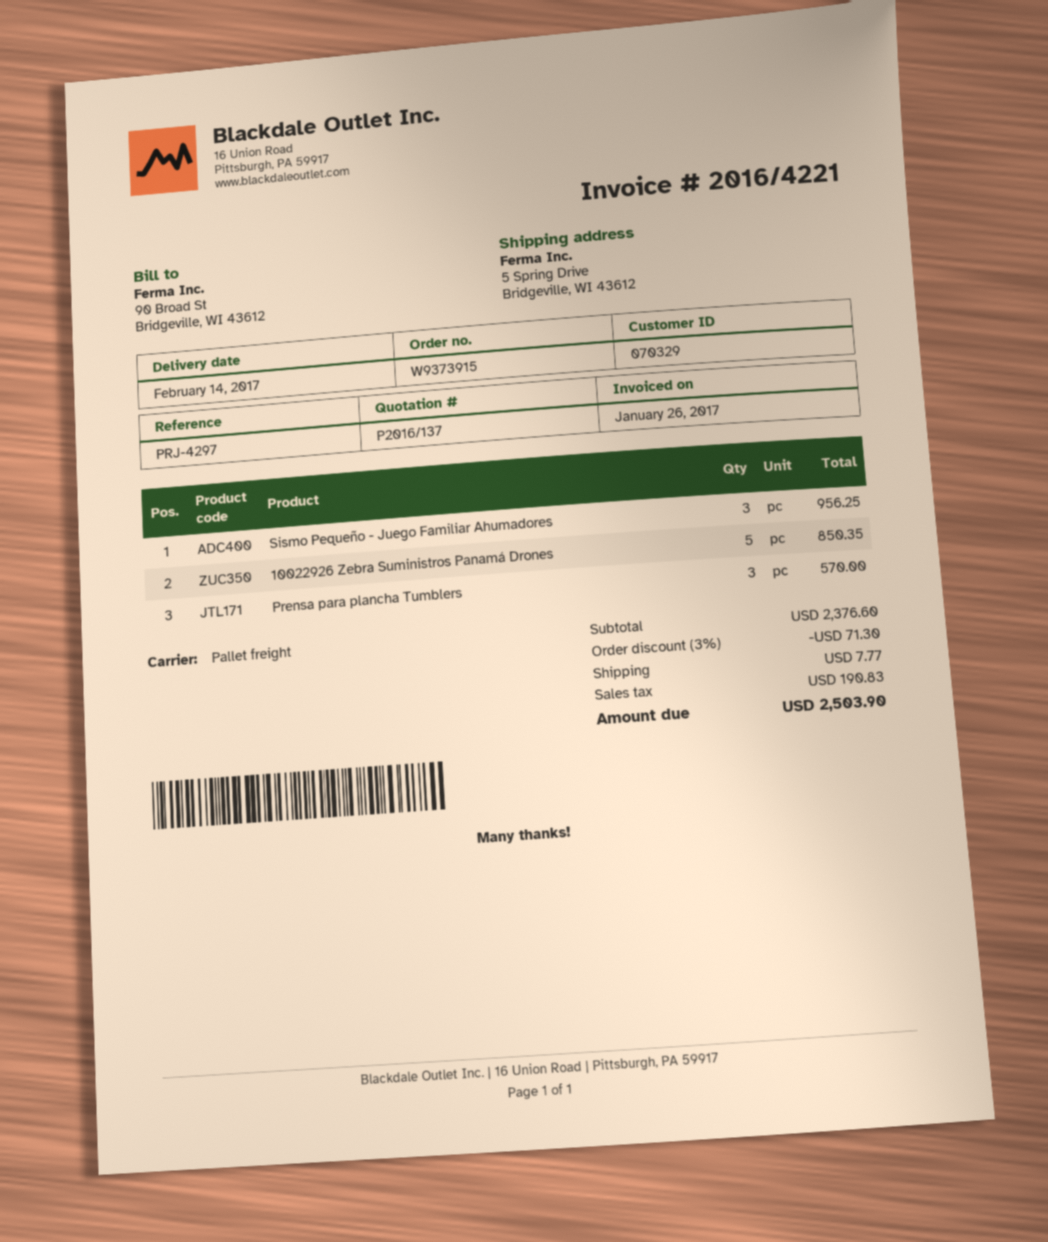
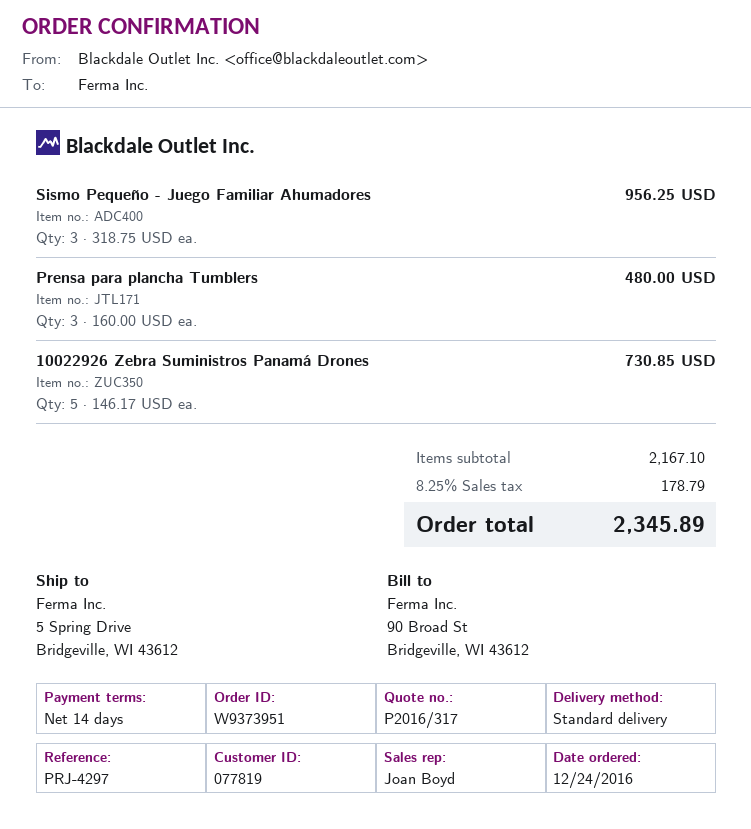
quote number: P2016/137 -> P2016/317
order number: W9373915 -> W9373951
customer number: 070329 -> 077819
shipping method: pallet freight -> standard
10022926 Zebra Suministros Panamá Drones: 5 for 850.35 -> 5 for 730.85
Prensa para plancha Tumblers: 3 for 570.00 -> 3 for 480.00
subtotal: 2376.60 -> 2167.10
discount: 3% = 71.30 -> none
shipping: 7.77 -> none
tax: 190.83 -> 178.79
total: 2503.90 -> 2345.89

